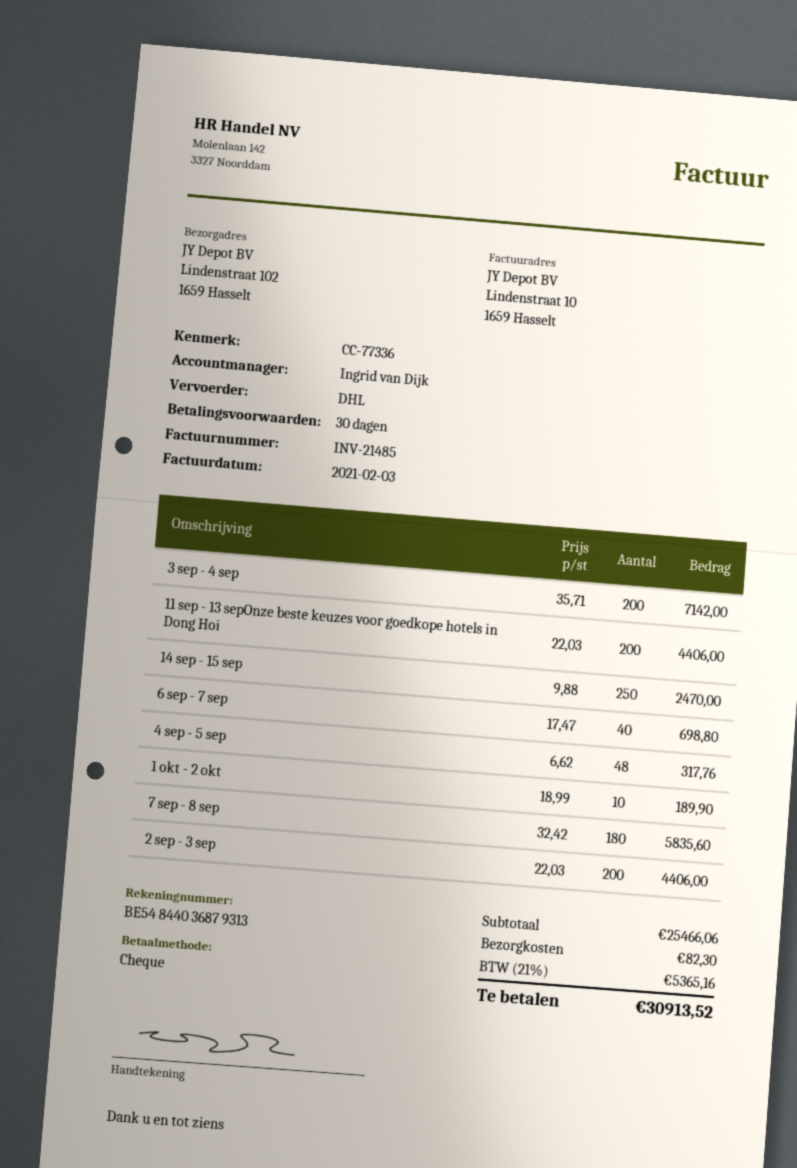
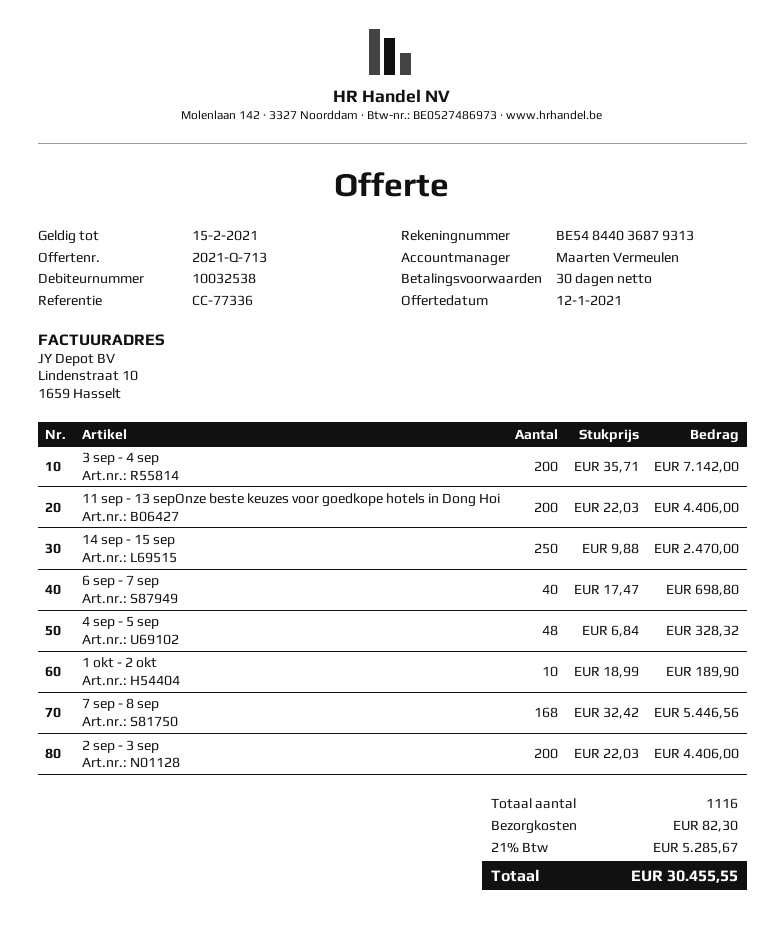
sales rep: Ingrid van Dijk -> Maarten Vermeulen
4 sep - 5 sep: 48 x 6.62 = 317.76 -> 48 x 6.84 = 328.32
7 sep - 8 sep: 180 x 32.42 = 5835.60 -> 168 x 32.42 = 5446.56
tax: 21% = 5365.16 -> 21% = 5285.67
total: 30913.52 -> 30455.55

